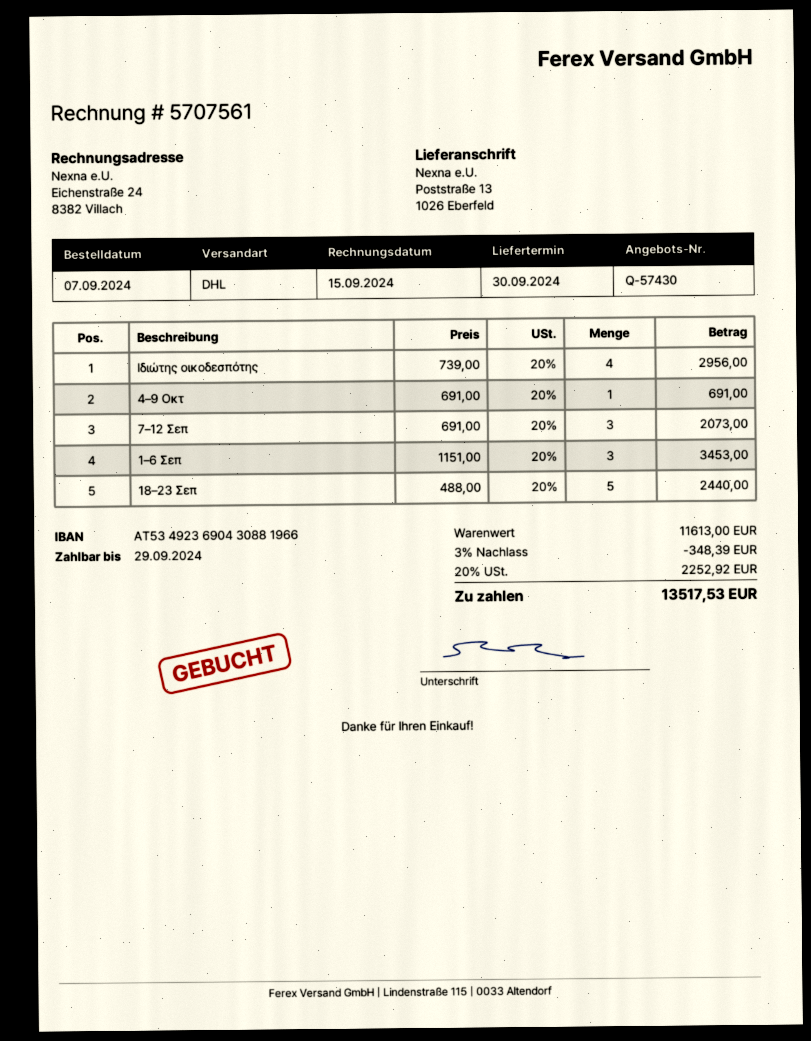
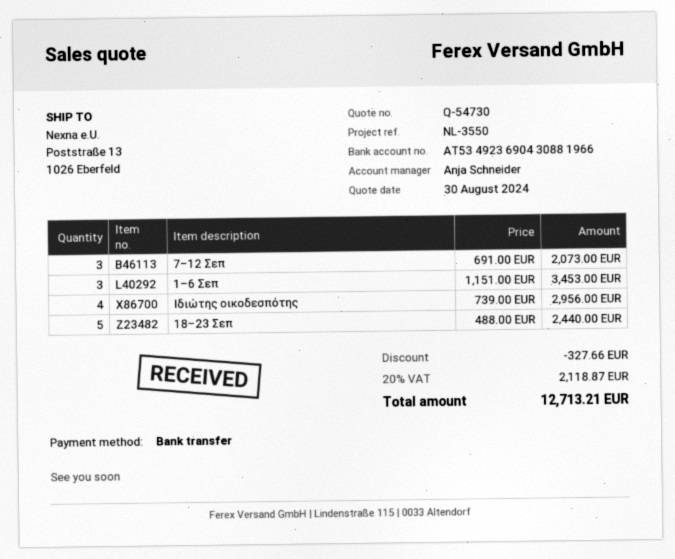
quote number: Q-57430 -> Q-54730
4–9 Οκτ: 1 x 691.00 = 691.00 -> none
discount: 348.39 -> 327.66
tax: 20% = 2252.92 -> 20% = 2118.87
total: 13517.53 -> 12713.21

